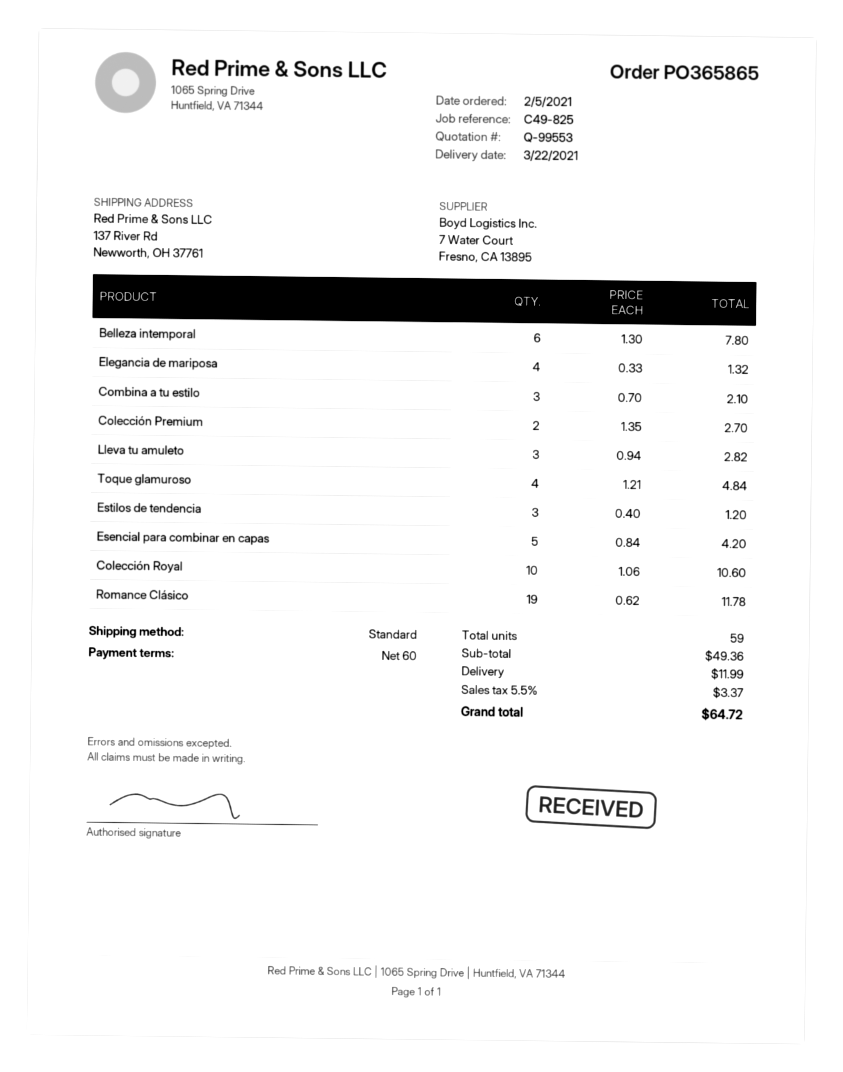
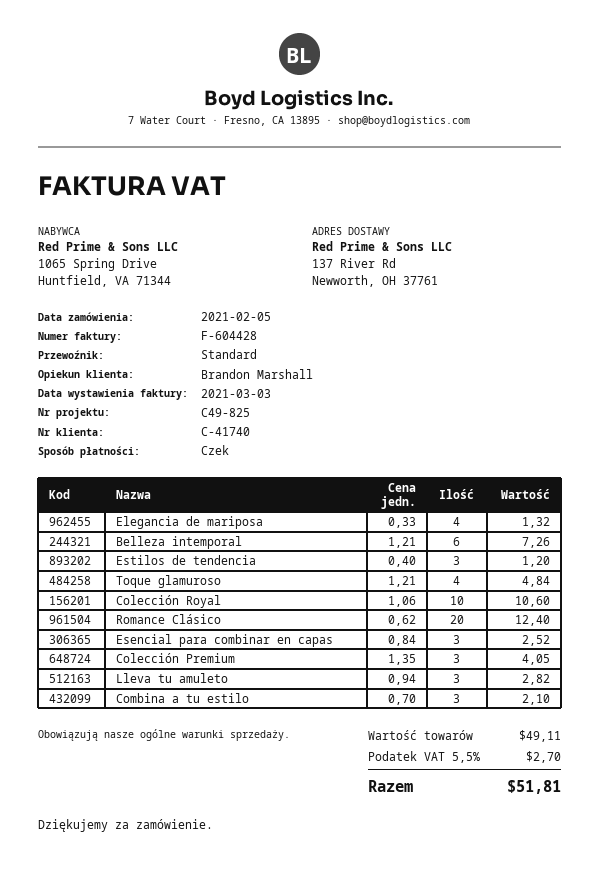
Belleza intemporal: 6 x 1.30 = 7.80 -> 6 x 1.21 = 7.26
Colección Premium: 2 x 1.35 = 2.70 -> 3 x 1.35 = 4.05
Esencial para combinar en capas: 5 x 0.84 = 4.20 -> 3 x 0.84 = 2.52
Romance Clásico: 19 x 0.62 = 11.78 -> 20 x 0.62 = 12.40
subtotal: 49.36 -> 49.11
shipping: 11.99 -> none
tax: 5.5% = 3.37 -> 5.5% = 2.70
total: 64.72 -> 51.81

